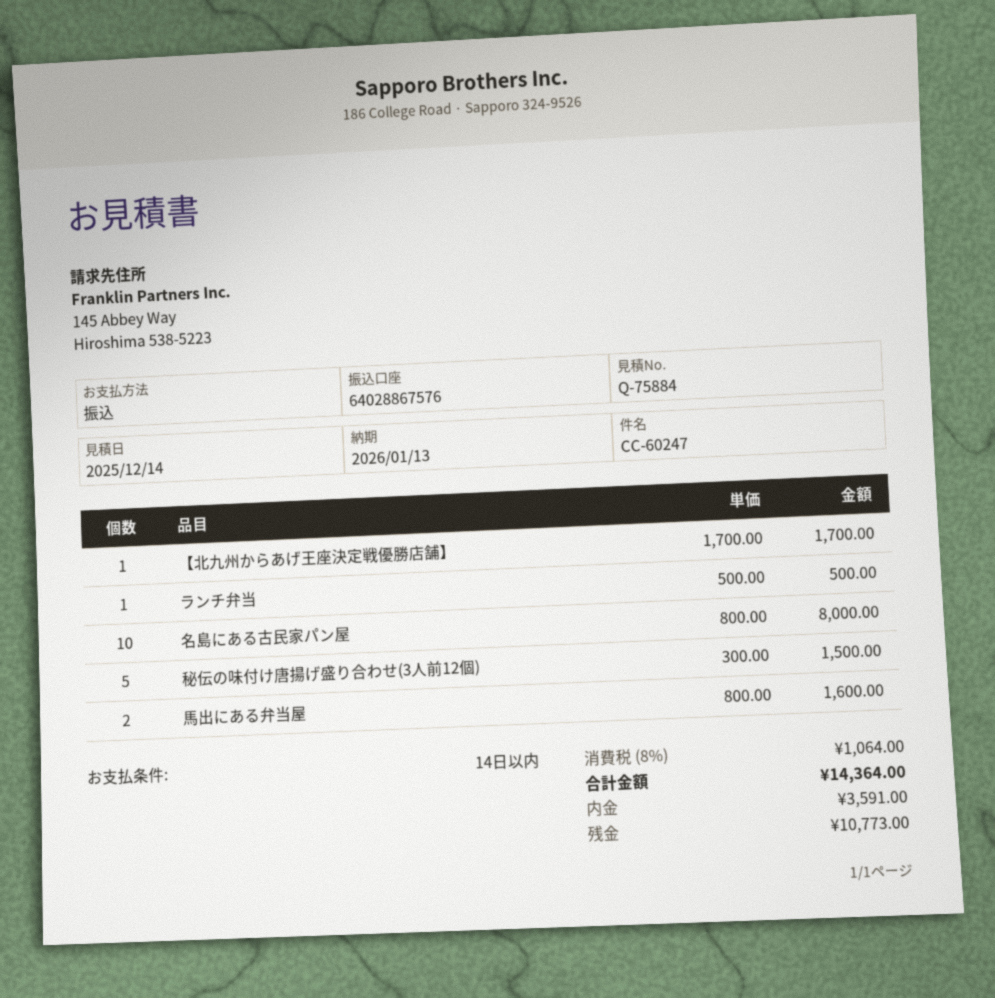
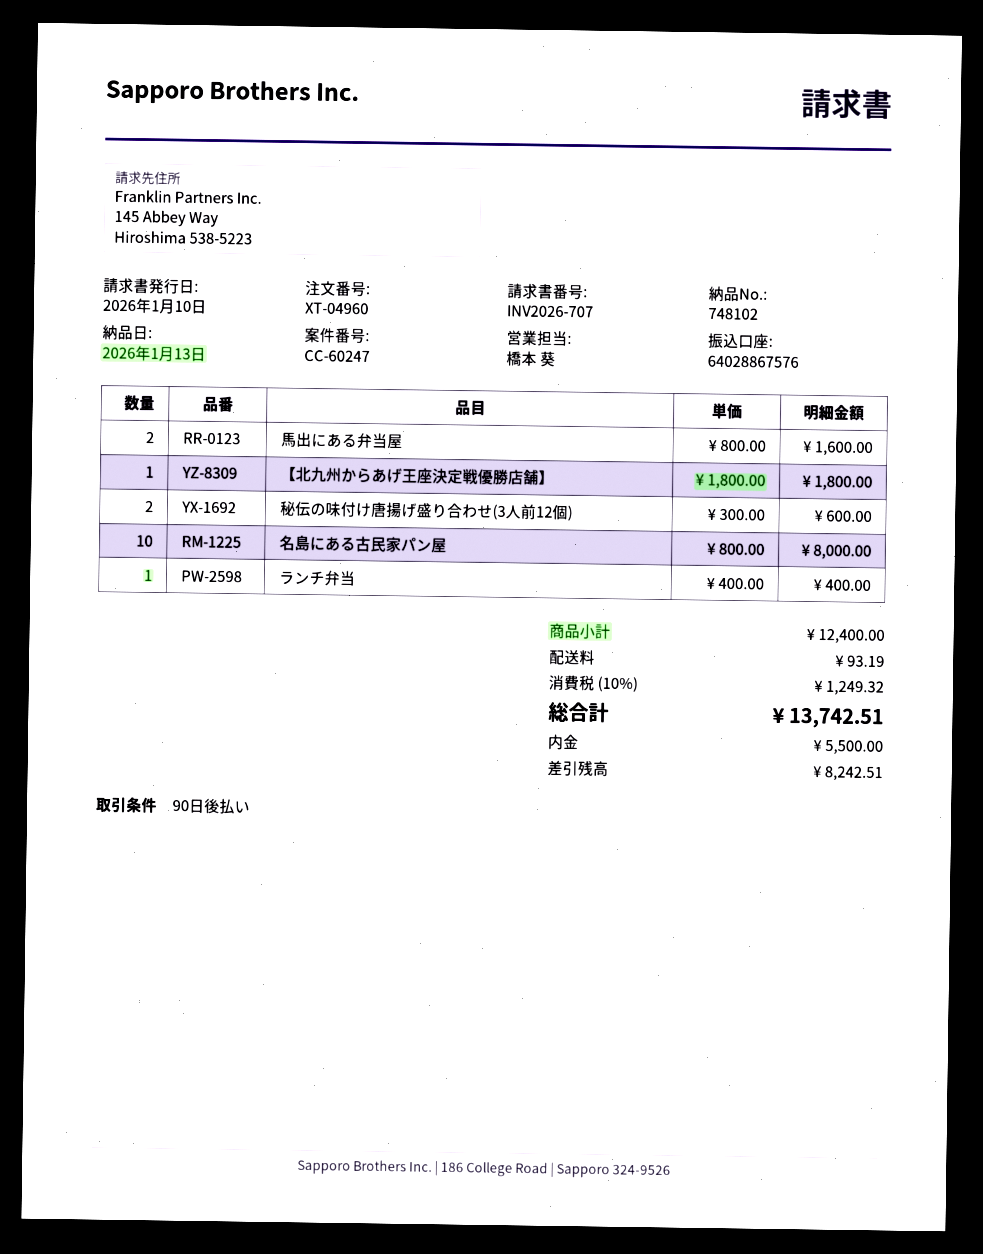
payment terms: 14 days -> 90 days
【北九州からあげ王座決定戦優勝店舗】: 1 x 1700.00 = 1700.00 -> 1 x 1800.00 = 1800.00
ランチ弁当: 1 x 500.00 = 500.00 -> 1 x 400.00 = 400.00
秘伝の味付け唐揚げ盛り合わせ(3人前12個): 5 x 300.00 = 1500.00 -> 2 x 300.00 = 600.00
shipping: none -> 93.19
tax: 8% = 1064.00 -> 10% = 1249.32
total: 14364.00 -> 13742.51
deposit: 3591.00 -> 5500.00
balance: 10773.00 -> 8242.51

